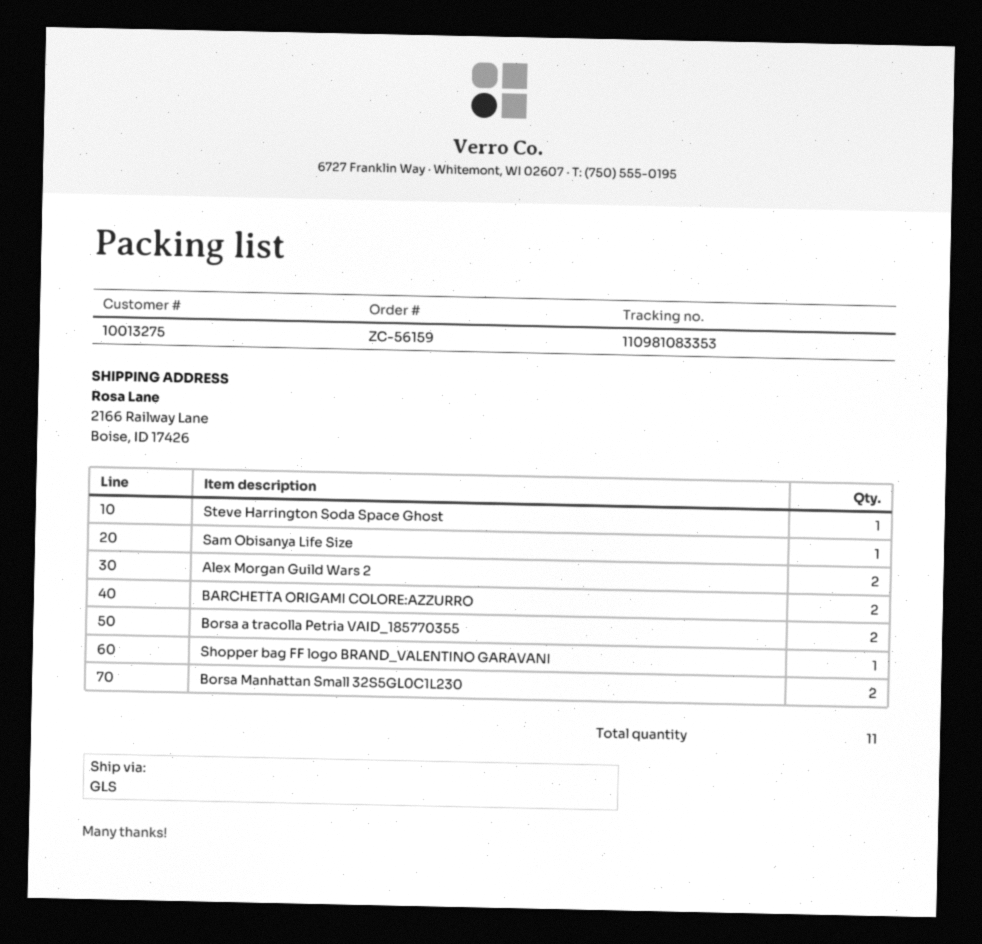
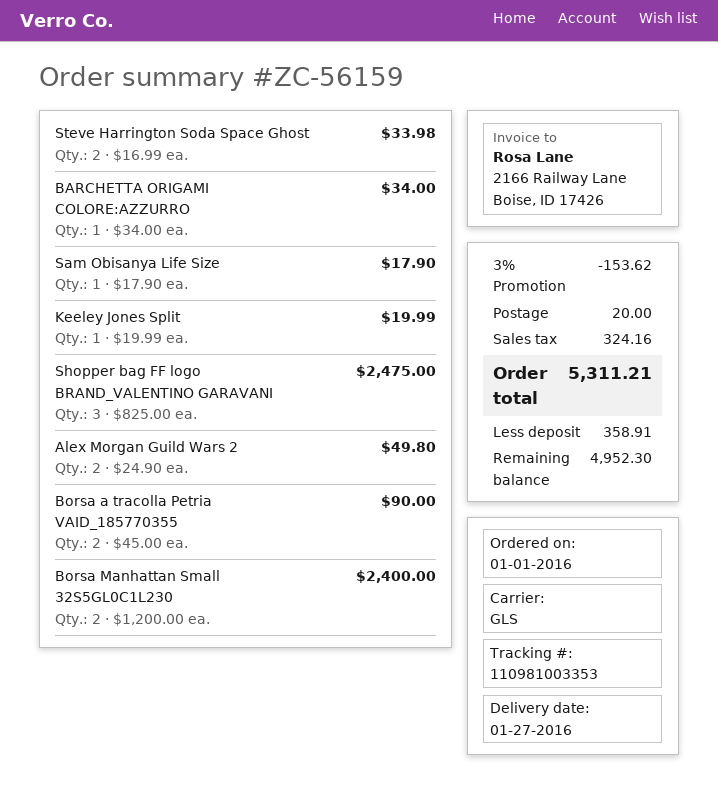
tracking number: 110981083353 -> 110981003353
Steve Harrington Soda Space Ghost: 1 -> 2
BARCHETTA ORIGAMI COLORE:AZZURRO: 2 -> 1
Shopper bag FF logo BRAND_VALENTINO GARAVANI: 1 -> 3
Keeley Jones Split: none -> 1

